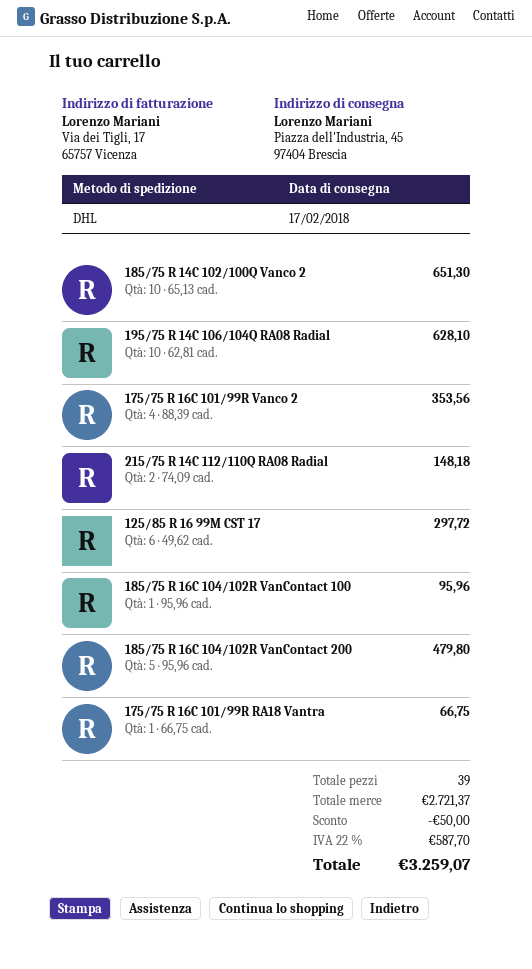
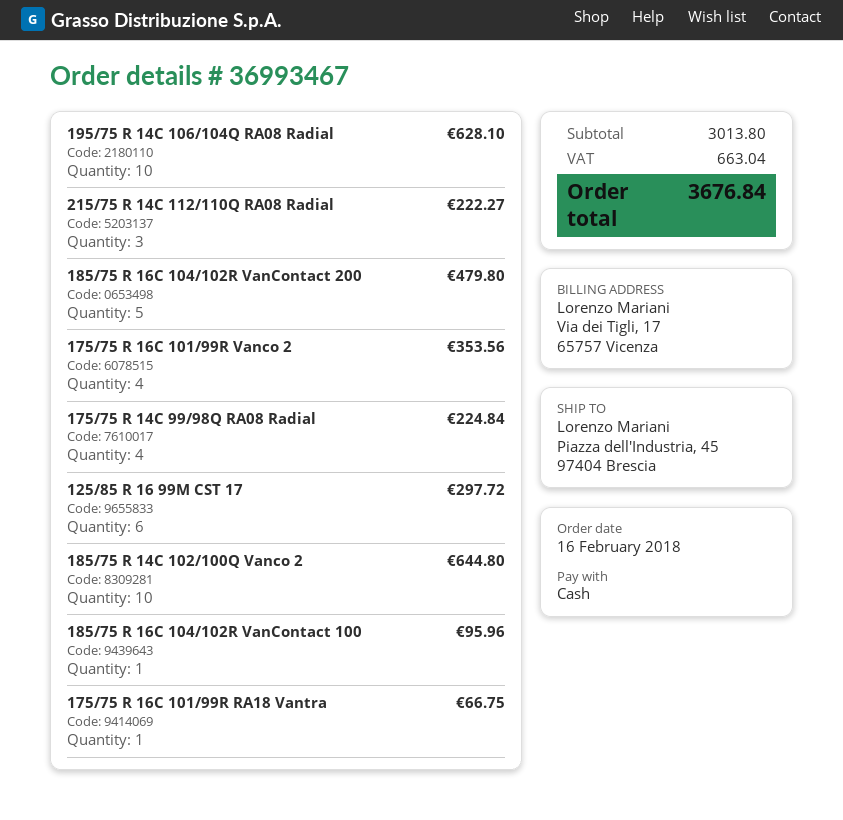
185/75 R 14C 102/100Q Vanco 2: 10 for 651.30 -> 10 for 644.80
215/75 R 14C 112/110Q RA08 Radial: 2 for 148.18 -> 3 for 222.27
175/75 R 14C 99/98Q RA08 Radial: none -> 4 for 224.84
subtotal: 2721.37 -> 3013.80
discount: 50.00 -> none
tax: 587.70 -> 663.04
total: 3259.07 -> 3676.84

